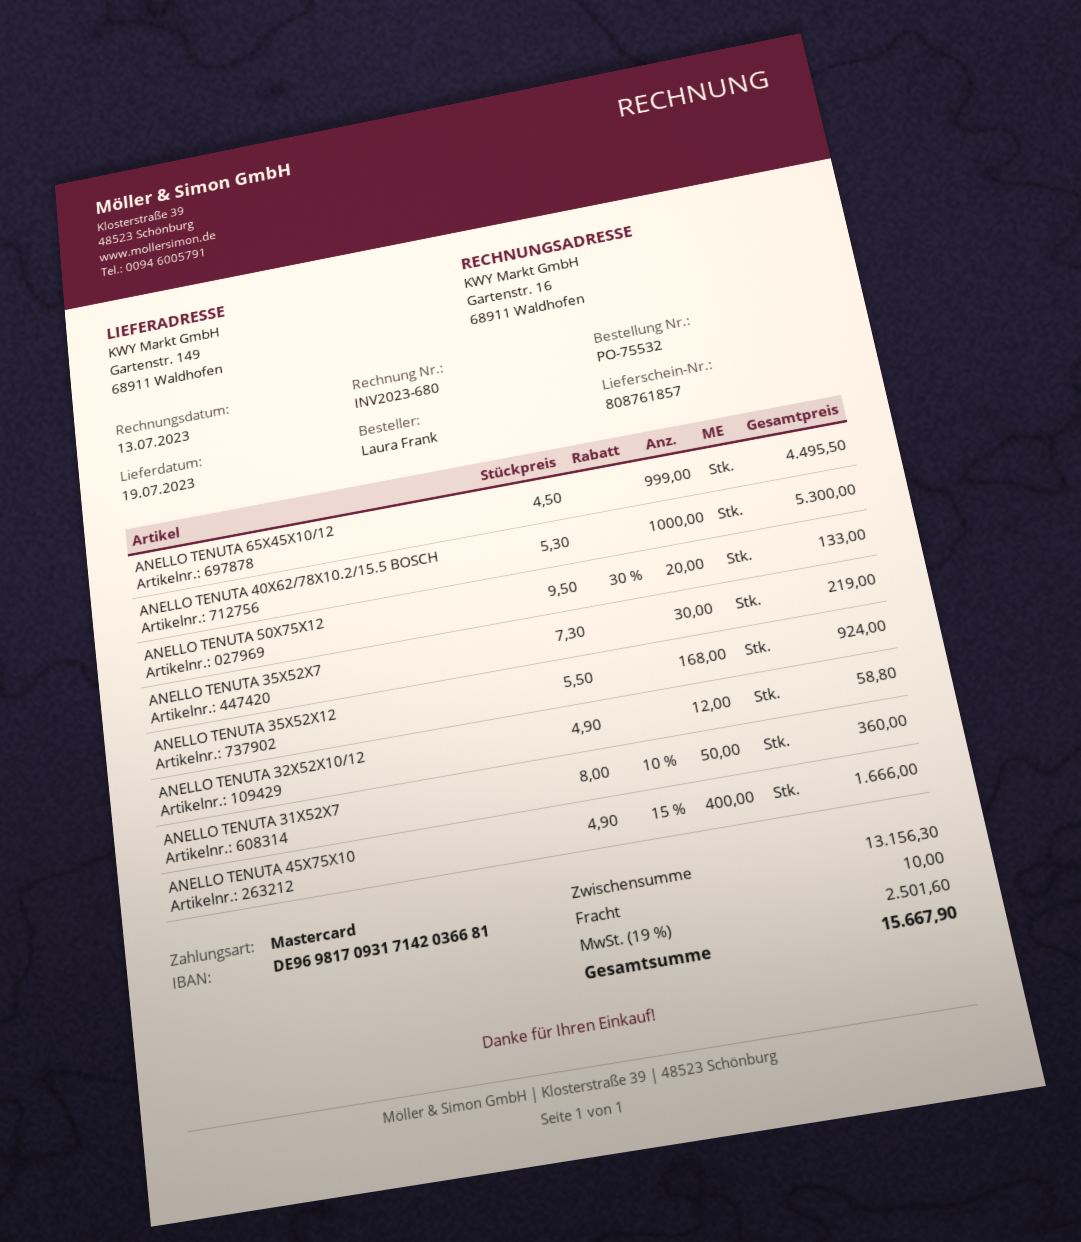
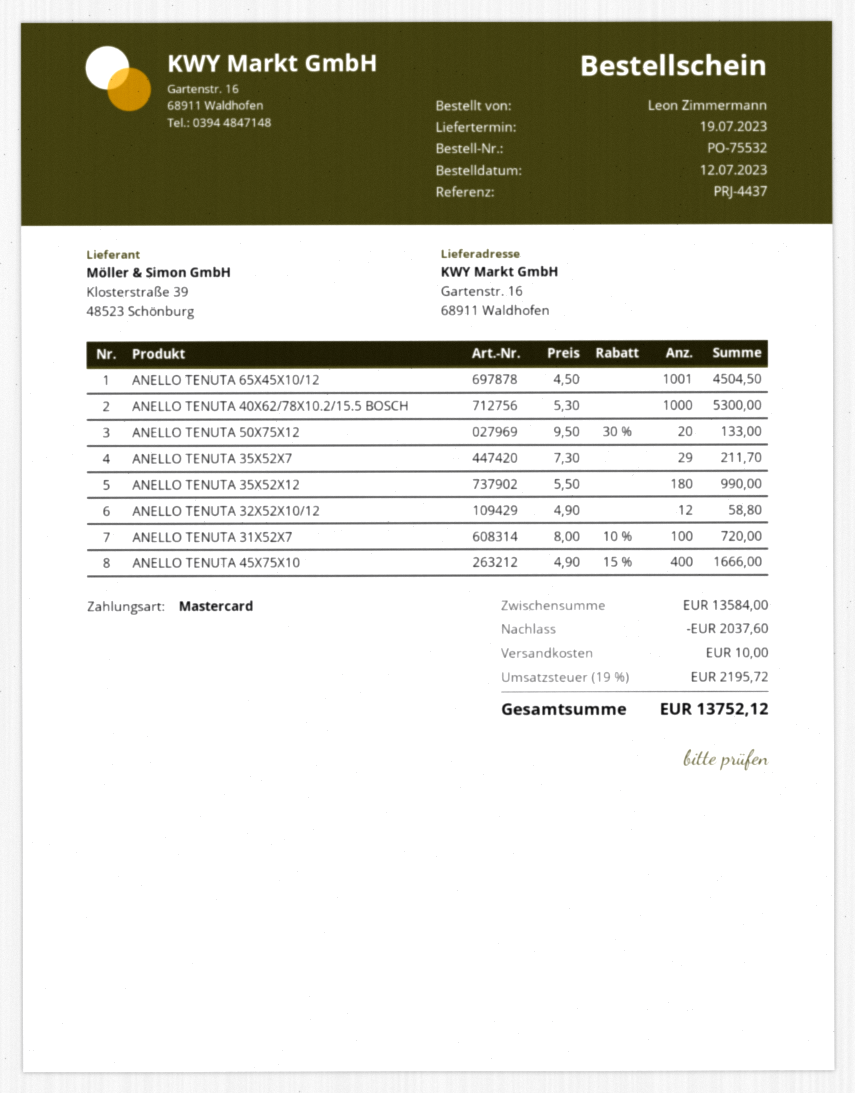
ordered by: Laura Frank -> Leon Zimmermann
ship to: Gartenstr. 149, 68911 Waldhofen -> Gartenstr. 16, 68911 Waldhofen
ANELLO TENUTA 65X45X10/12: 999 x 4.50 = 4495.50 -> 1001 x 4.50 = 4504.50
ANELLO TENUTA 35X52X7: 30 x 7.30 = 219.00 -> 29 x 7.30 = 211.70
ANELLO TENUTA 35X52X12: 168 x 5.50 = 924.00 -> 180 x 5.50 = 990.00
ANELLO TENUTA 31X52X7: 50 x 8.00 - 10% = 360.00 -> 100 x 8.00 - 10% = 720.00
subtotal: 13156.30 -> 13584.00
discount: none -> 2037.60
tax: 19% = 2501.60 -> 19% = 2195.72
total: 15667.90 -> 13752.12

